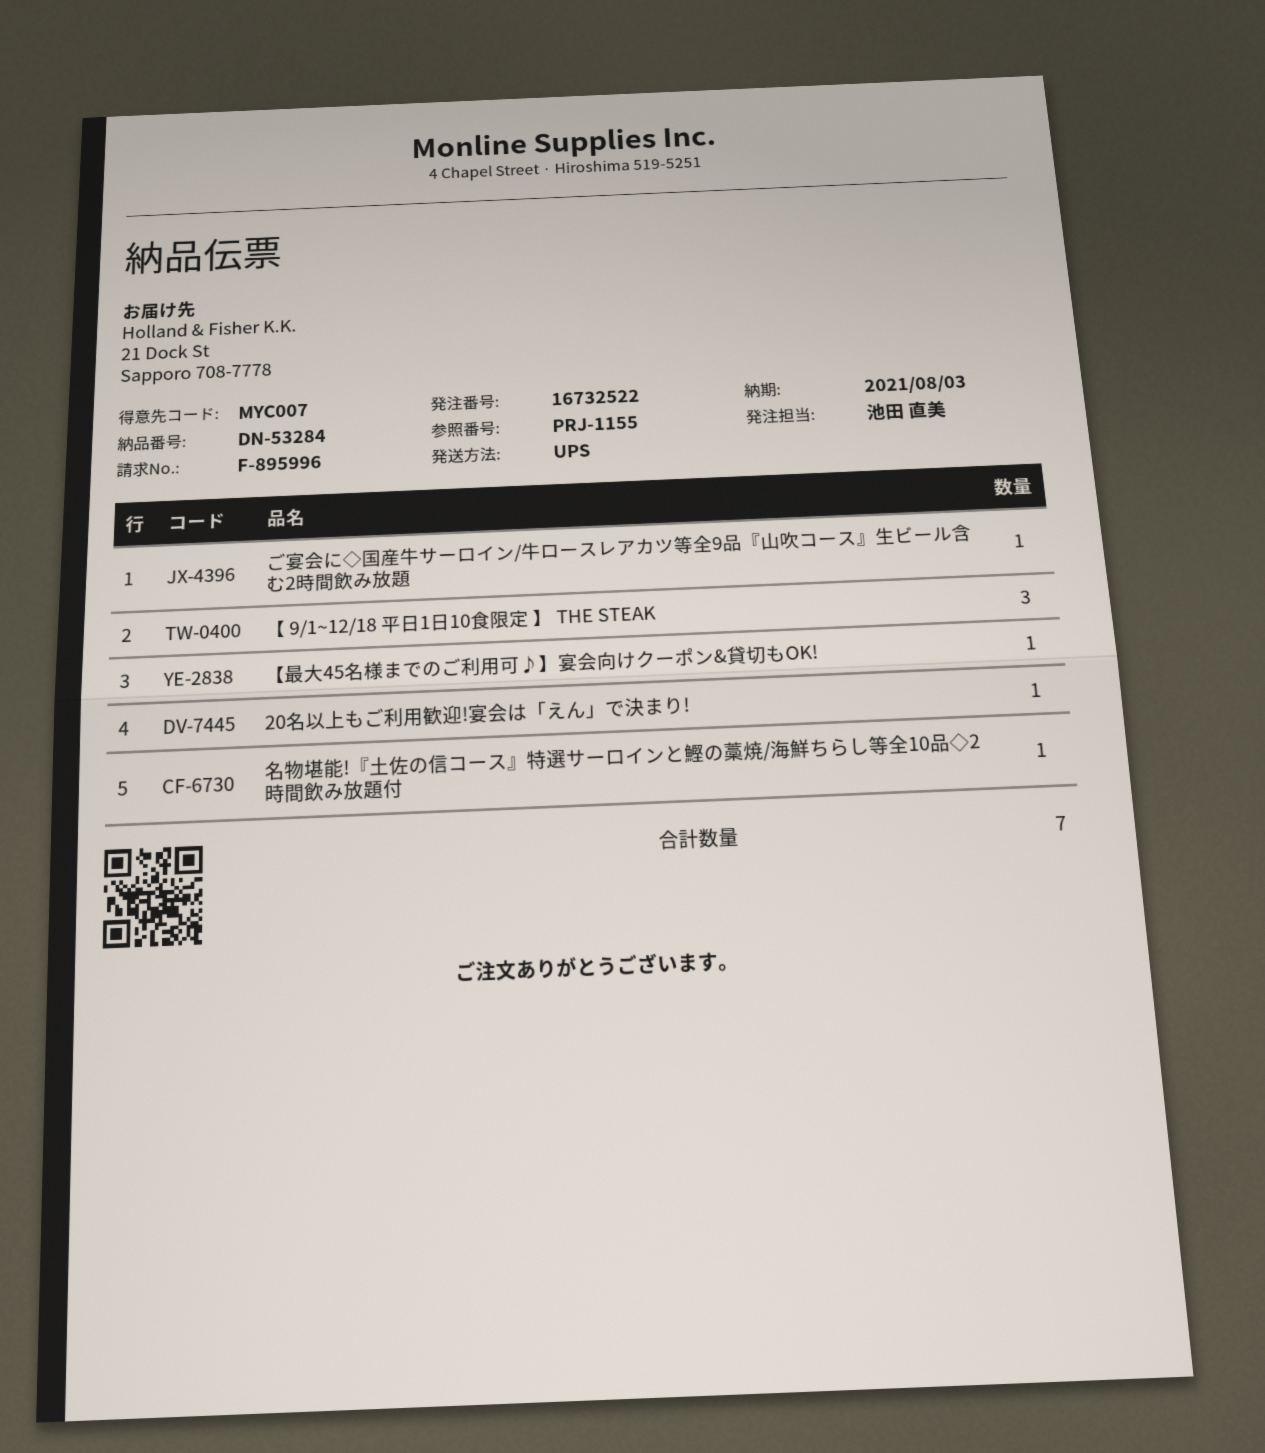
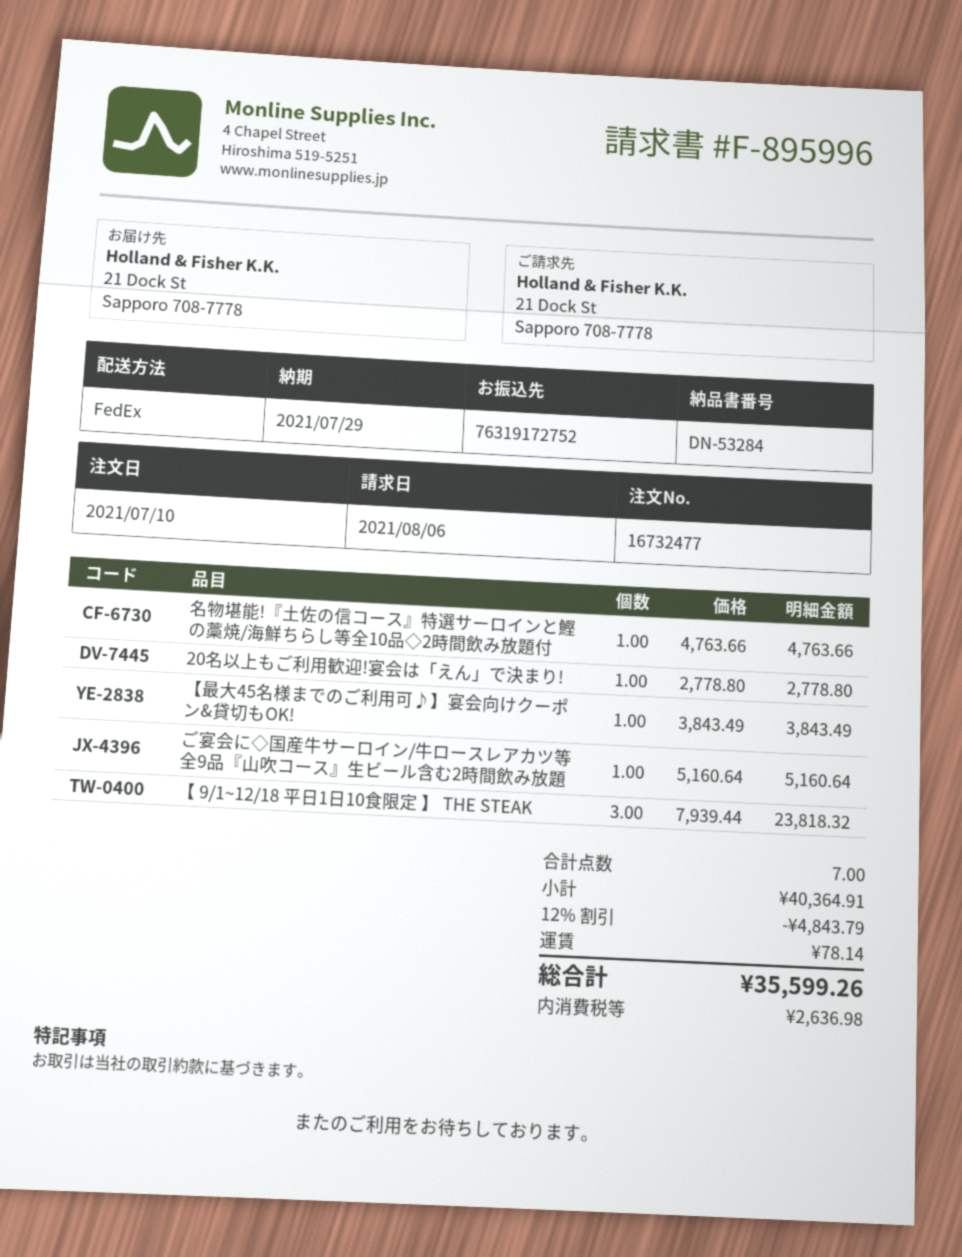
order number: 16732522 -> 16732477
delivery date: 2021-08-03 -> 2021-07-29
shipping method: UPS -> FedEx

